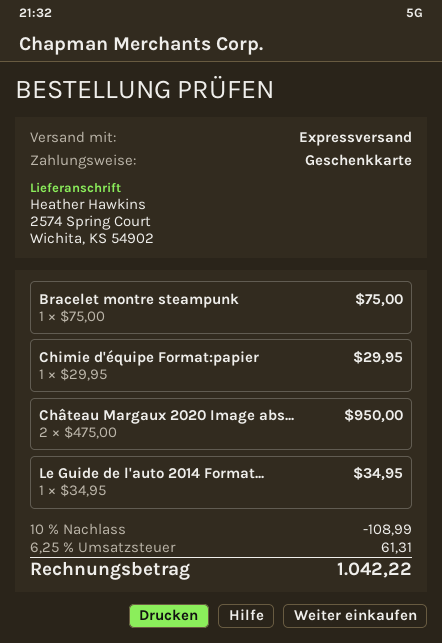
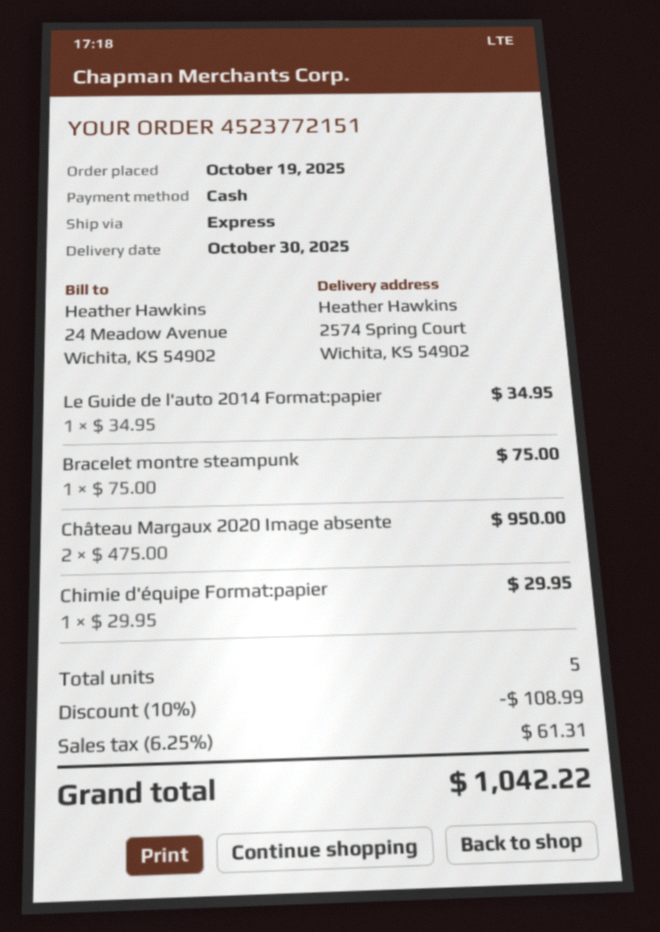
payment method: gift card -> cash

